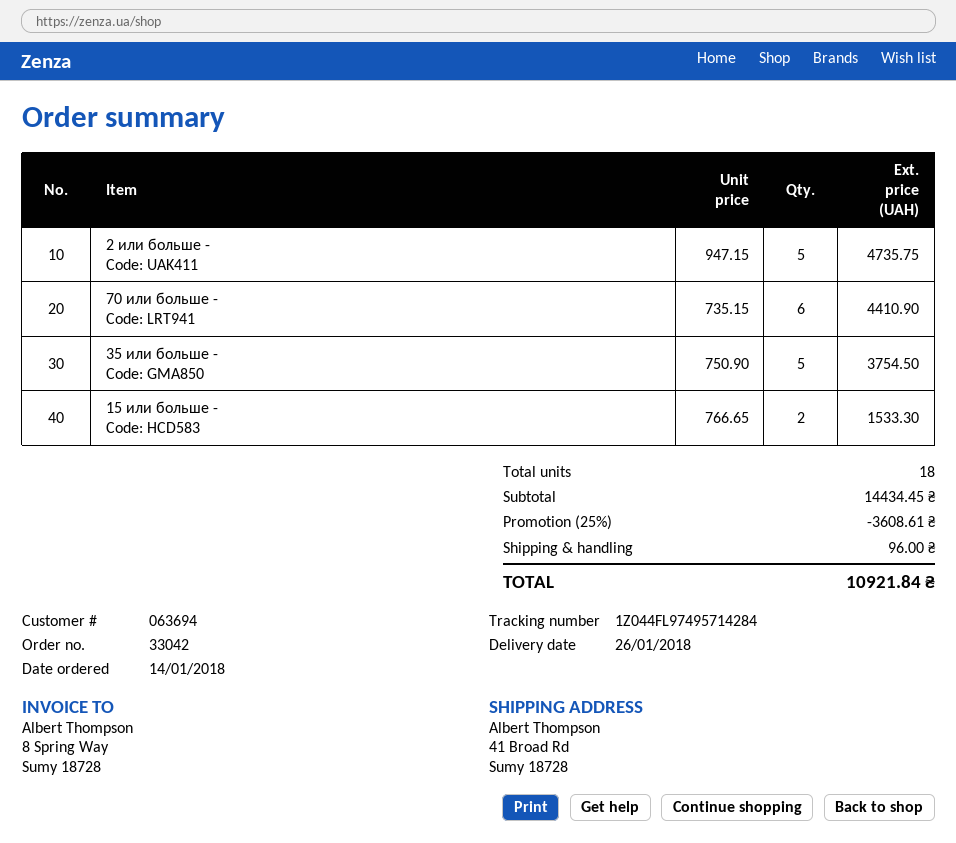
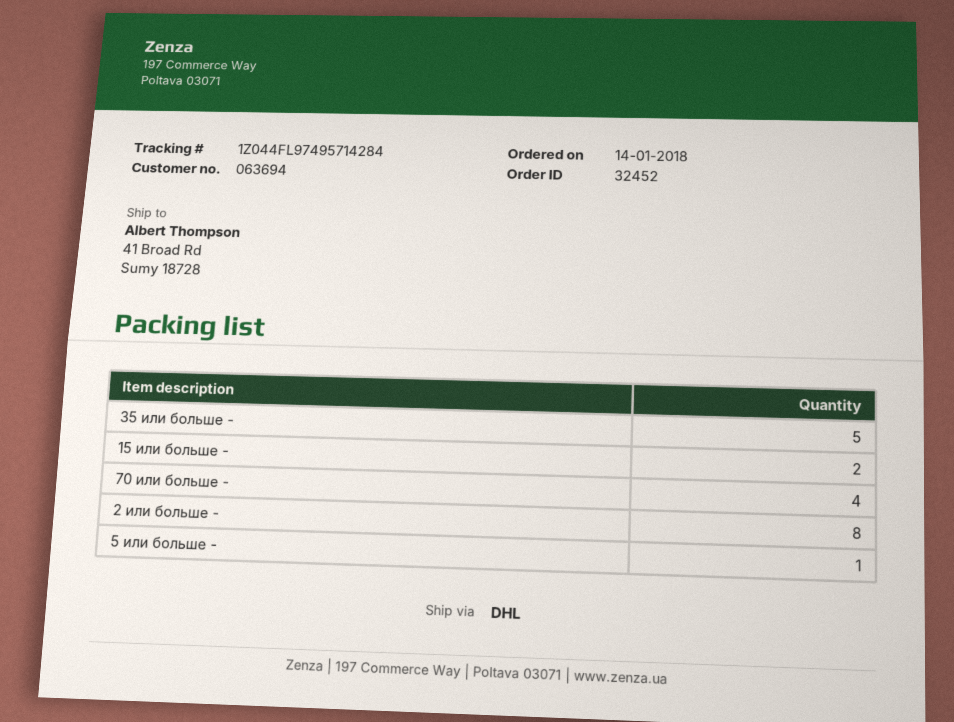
order number: 33042 -> 32452
2 или больше -: 5 -> 8
70 или больше -: 6 -> 4
5 или больше -: none -> 1

